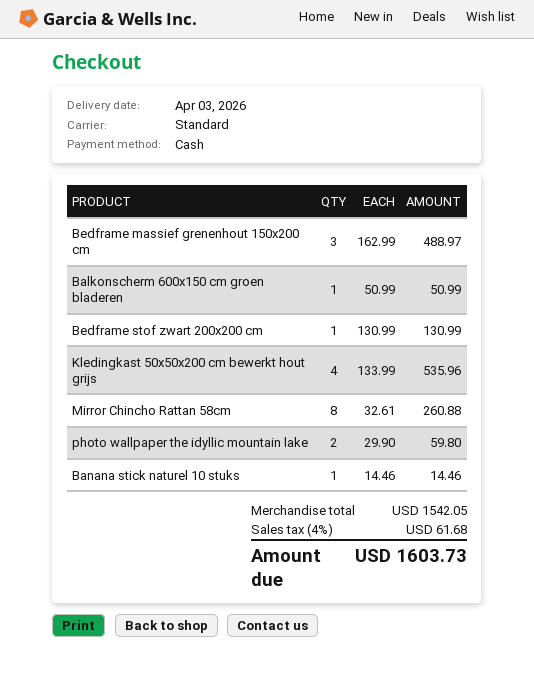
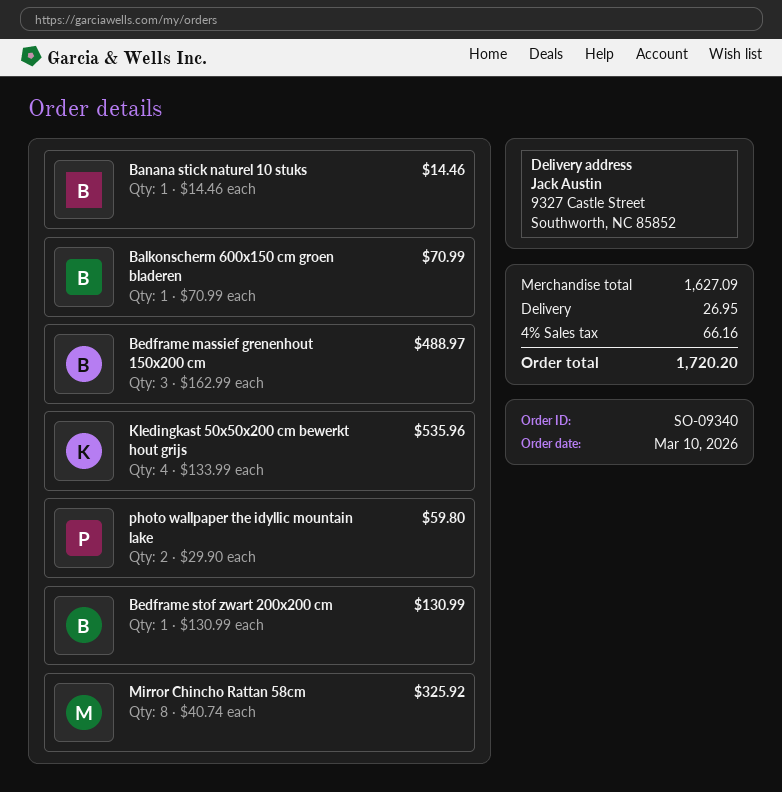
Balkonscherm 600x150 cm groen bladeren: 1 x 50.99 = 50.99 -> 1 x 70.99 = 70.99
Mirror Chincho Rattan 58cm: 8 x 32.61 = 260.88 -> 8 x 40.74 = 325.92
subtotal: 1542.05 -> 1627.09
shipping: none -> 26.95
tax: 4% = 61.68 -> 4% = 66.16
total: 1603.73 -> 1720.20

